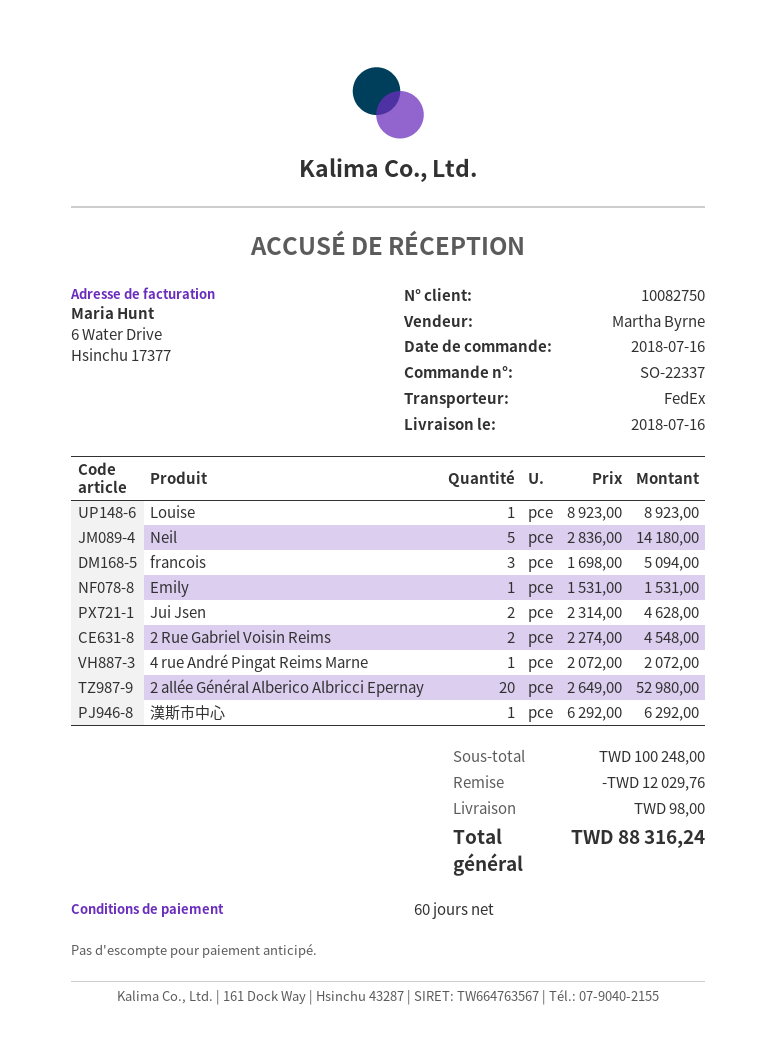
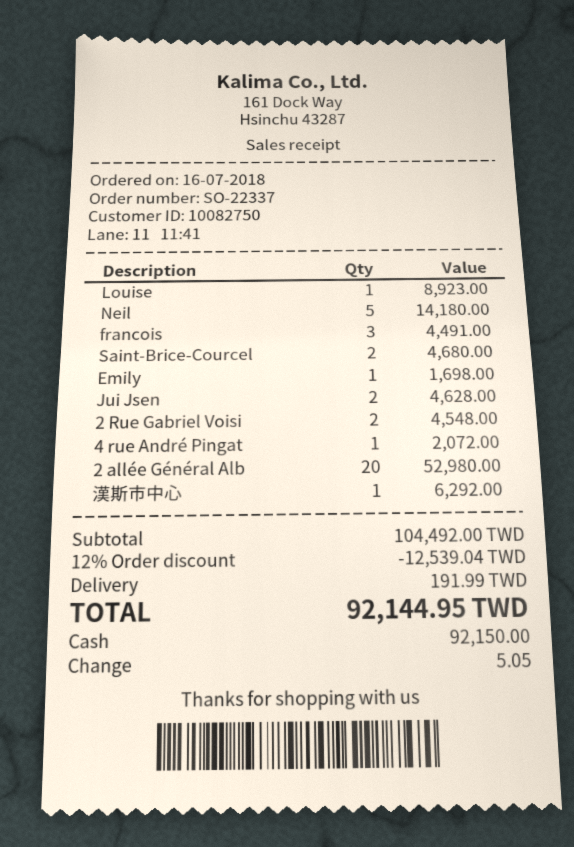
francois: 3 for 5094.00 -> 3 for 4491.00
Emily: 1 for 1531.00 -> 1 for 1698.00
Saint-Brice-Courcel: none -> 2 for 4680.00
subtotal: 100248.00 -> 104492.00
discount: 12029.76 -> 12539.04
shipping: 98.00 -> 191.99
total: 88316.24 -> 92144.95

